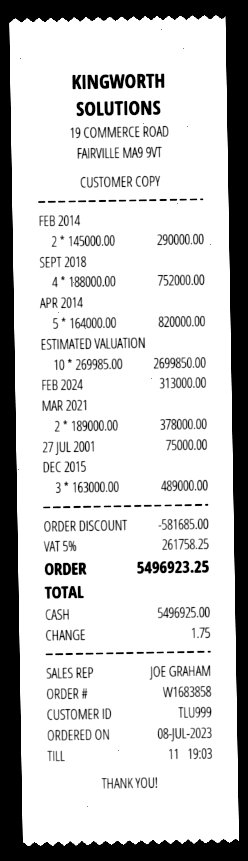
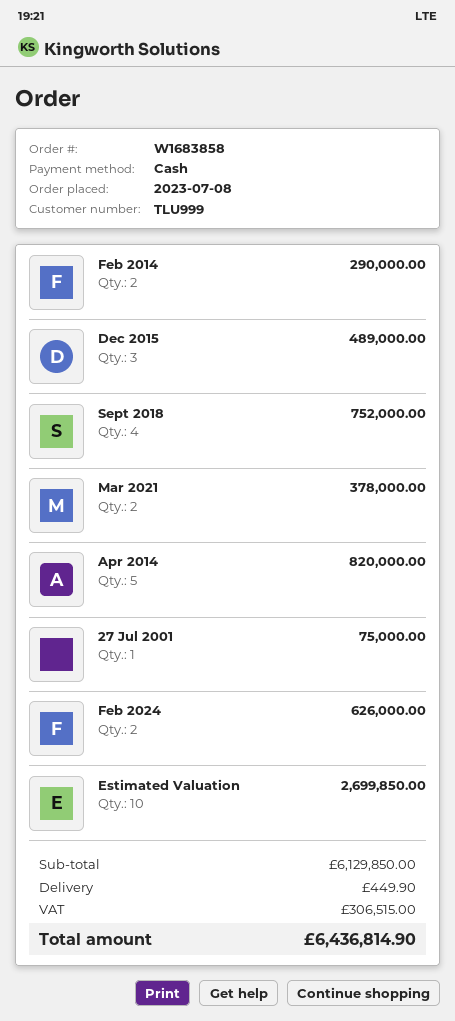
FEB 2024: 1 for 313000.00 -> 2 for 626000.00
discount: 581685.00 -> none
shipping: none -> 449.90
tax: 261758.25 -> 306515.00
total: 5496923.25 -> 6436814.90

